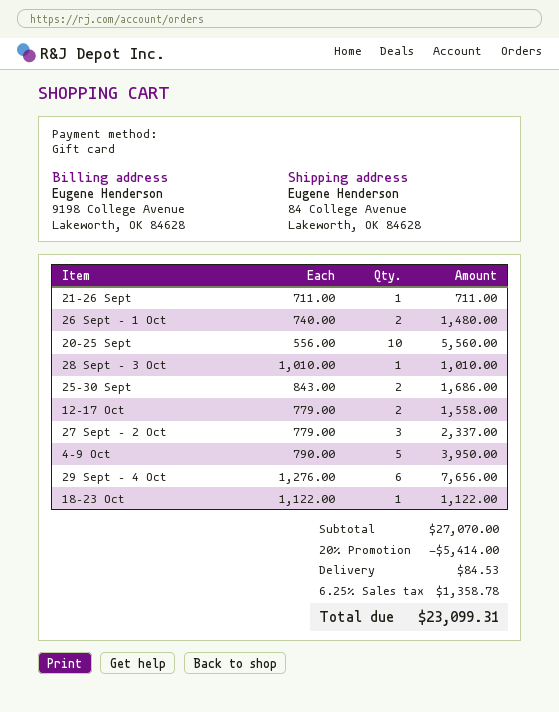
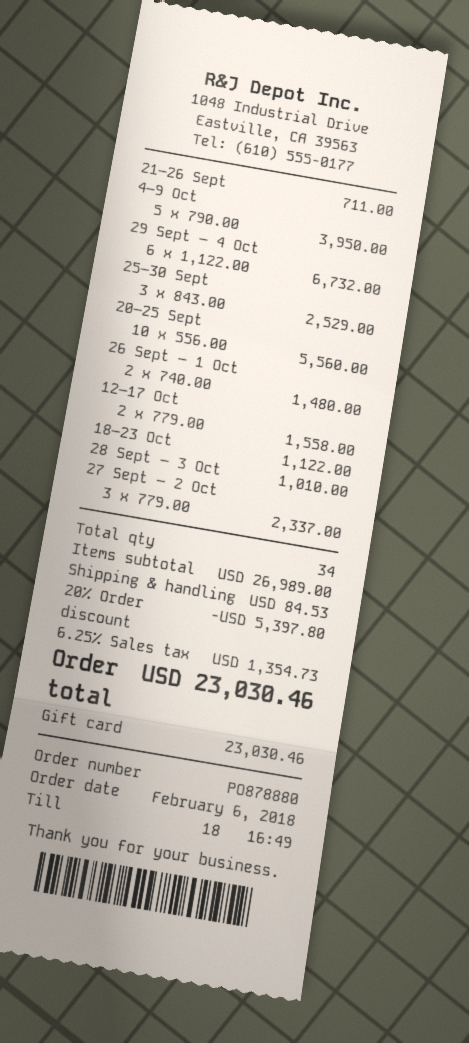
25–30 Sept: 2 x 843.00 = 1686.00 -> 3 x 843.00 = 2529.00
29 Sept – 4 Oct: 6 x 1276.00 = 7656.00 -> 6 x 1122.00 = 6732.00
subtotal: 27070.00 -> 26989.00
discount: 20% = 5414.00 -> 20% = 5397.80
tax: 6.25% = 1358.78 -> 6.25% = 1354.73
total: 23099.31 -> 23030.46

